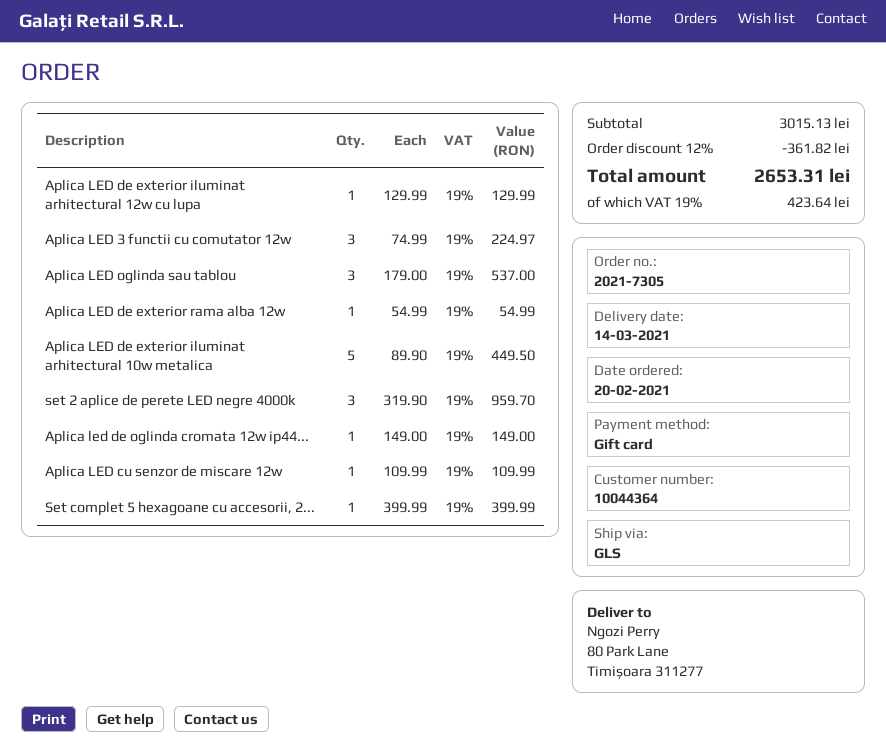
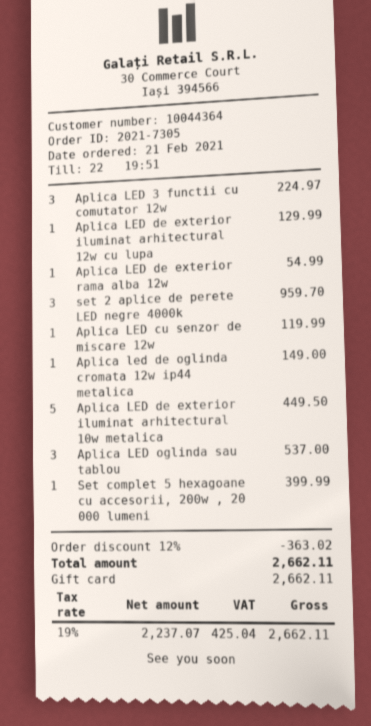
order date: 2021-02-20 -> 2021-02-21
Aplica LED cu senzor de miscare 12w: 1 for 109.99 -> 1 for 119.99
discount: 12% = 361.82 -> 12% = 363.02
tax: 19% = 423.64 -> 19% = 425.04
total: 2653.31 -> 2662.11

